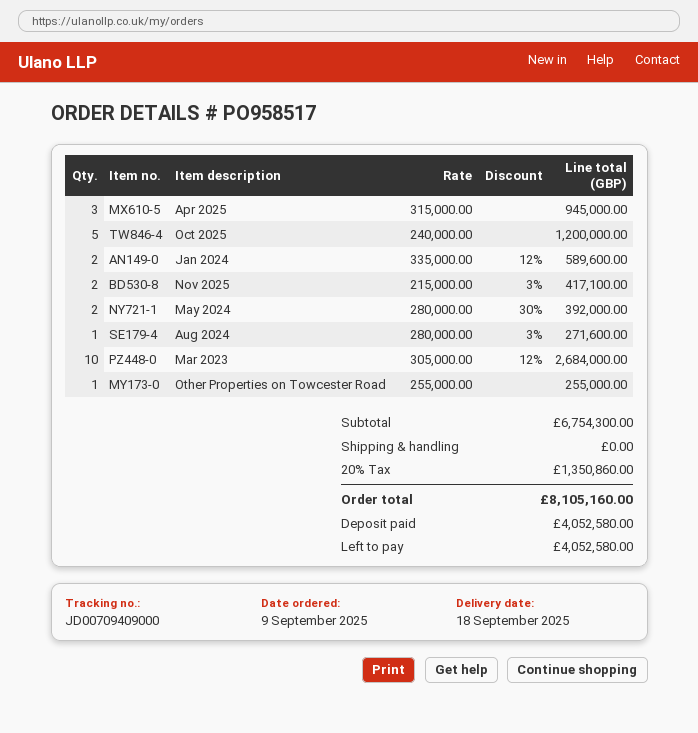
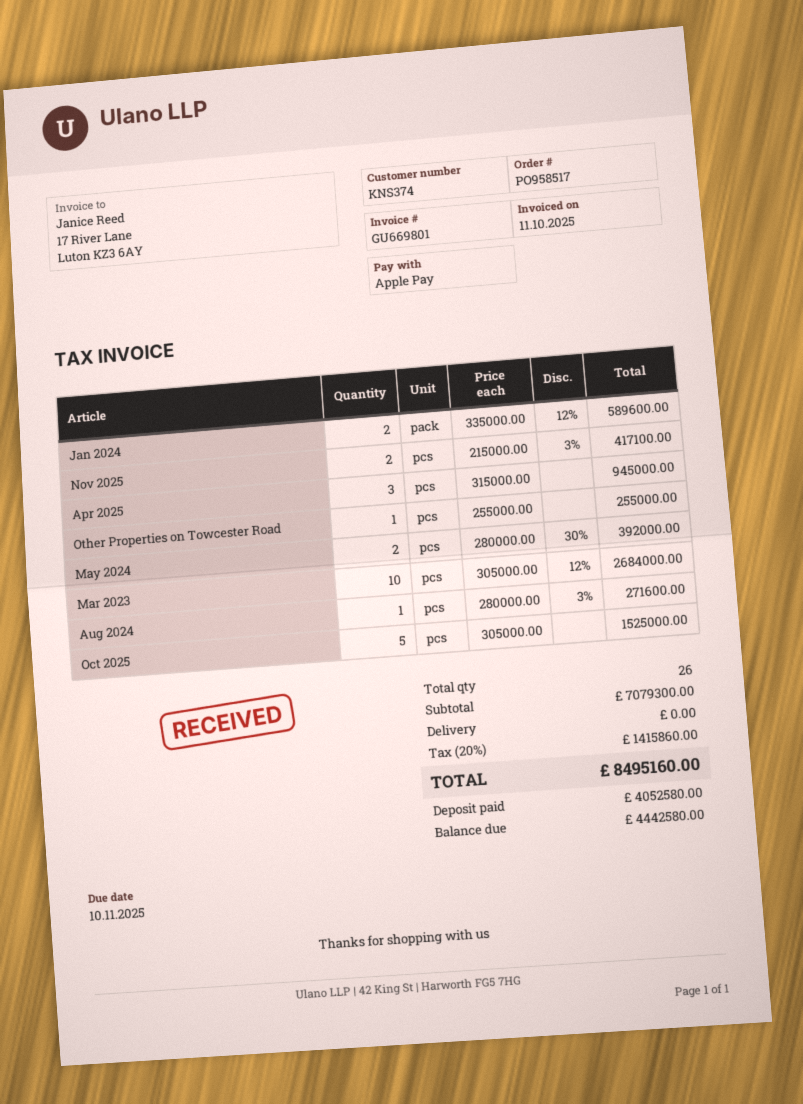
Oct 2025: 5 x 240000.00 = 1200000.00 -> 5 x 305000.00 = 1525000.00
subtotal: 6754300.00 -> 7079300.00
tax: 20% = 1350860.00 -> 20% = 1415860.00
total: 8105160.00 -> 8495160.00
balance: 4052580.00 -> 4442580.00

